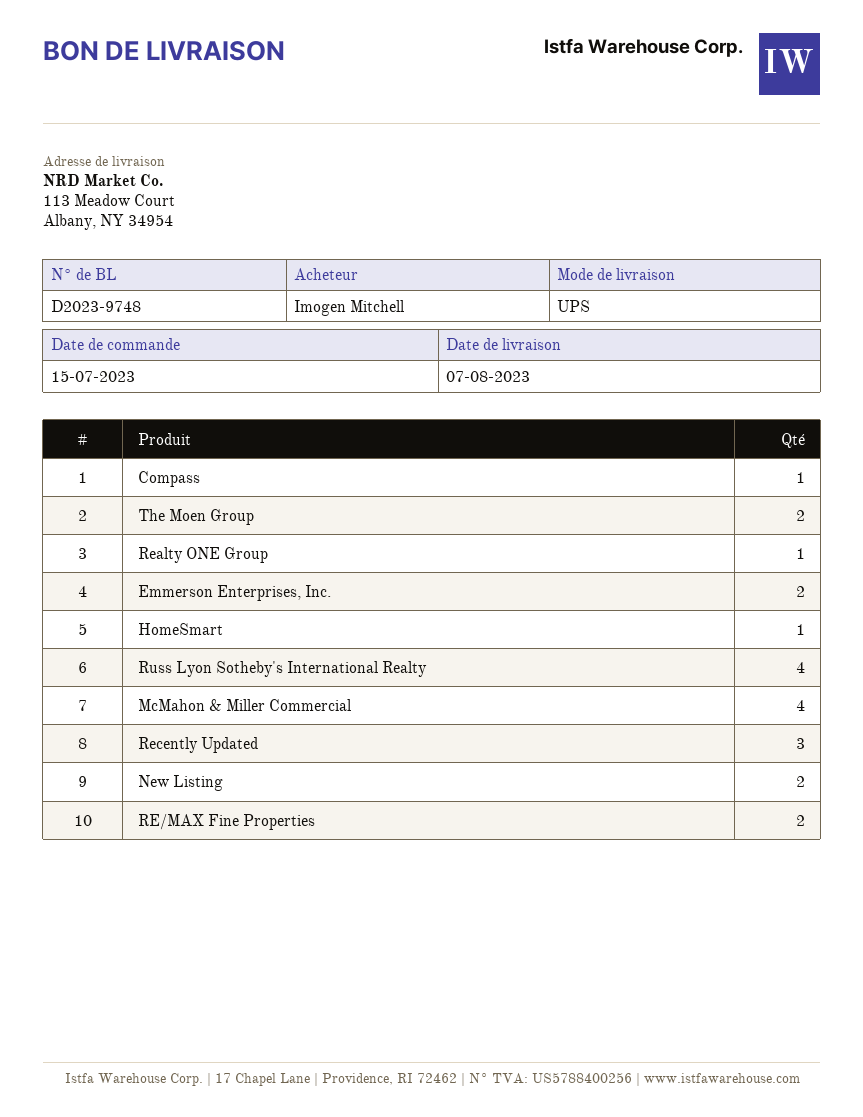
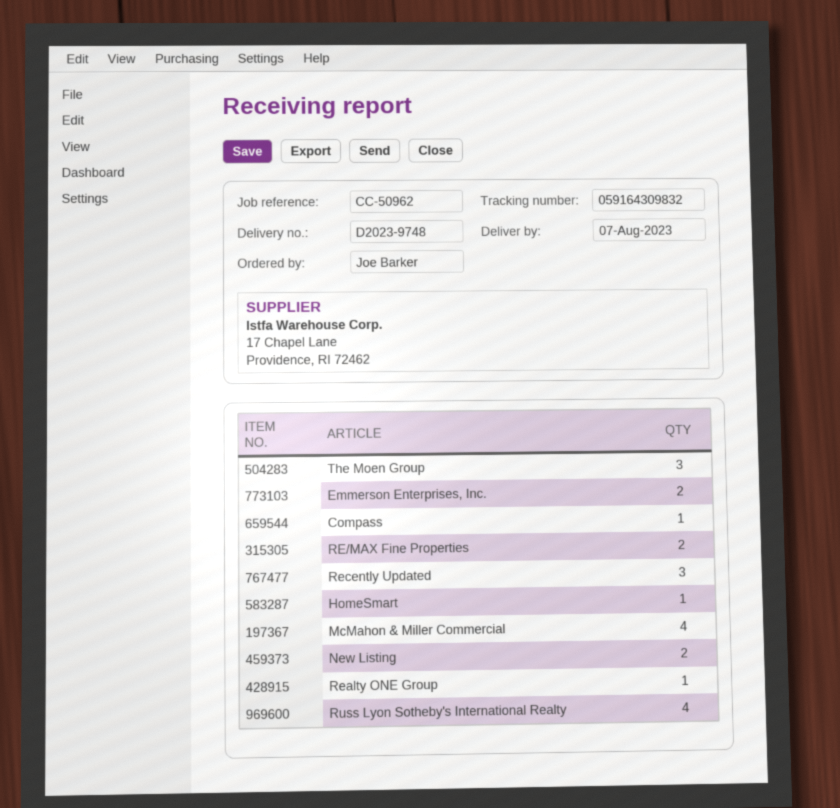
ordered by: Imogen Mitchell -> Joe Barker
The Moen Group: 2 -> 3

